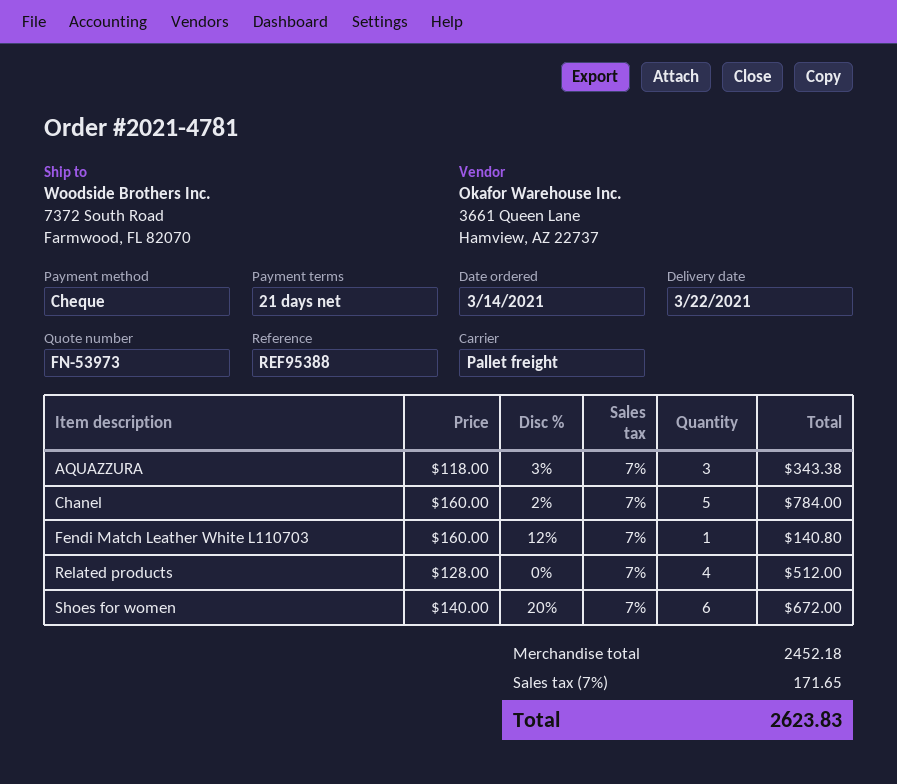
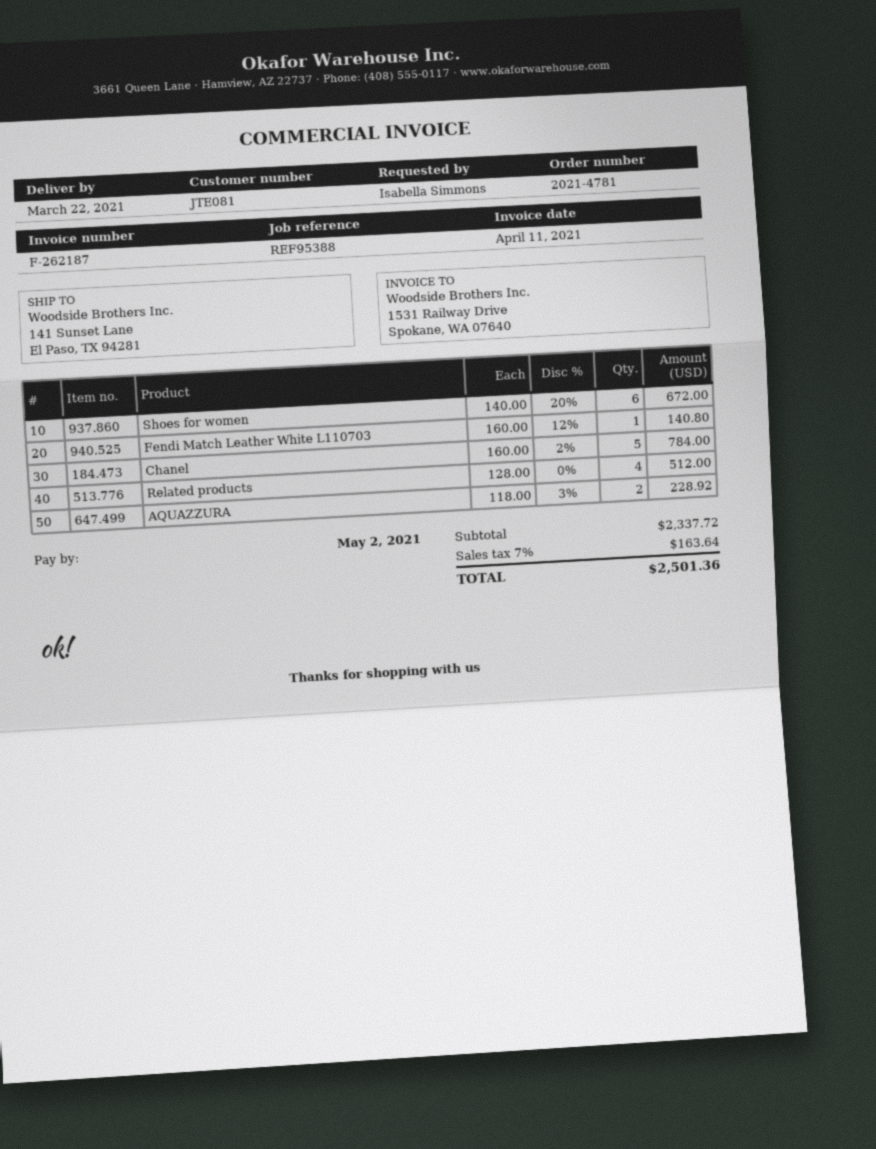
ship to: 7372 South Road, Farmwood, FL 82070 -> 141 Sunset Lane, El Paso, TX 94281
AQUAZZURA: 3 x 118.00 - 3% = 343.38 -> 2 x 118.00 - 3% = 228.92
subtotal: 2452.18 -> 2337.72
tax: 7% = 171.65 -> 7% = 163.64
total: 2623.83 -> 2501.36

